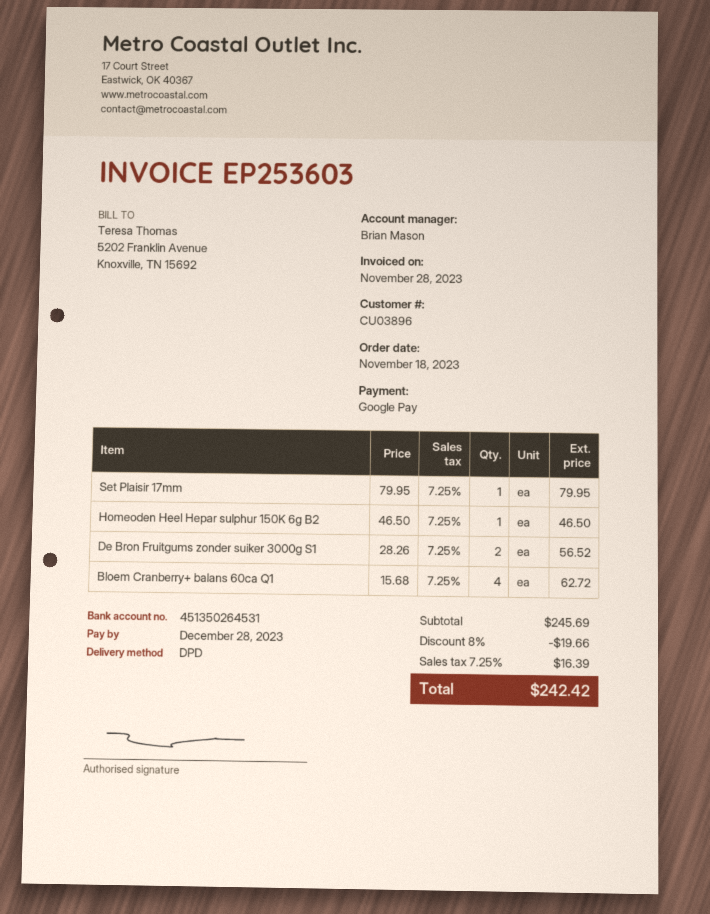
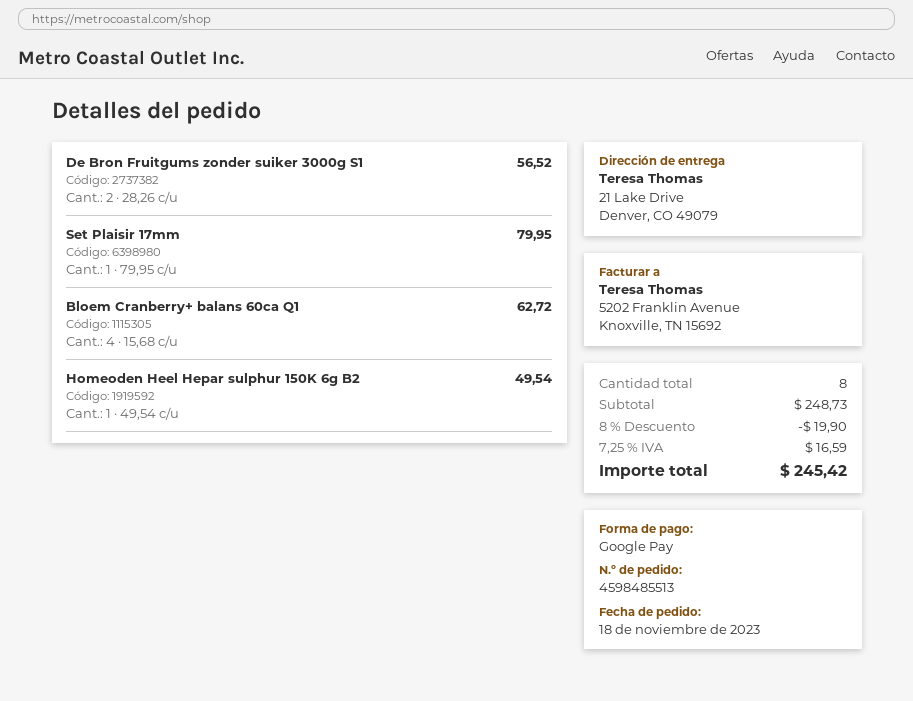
Homeoden Heel Hepar sulphur 150K 6g B2: 1 x 46.50 = 46.50 -> 1 x 49.54 = 49.54
subtotal: 245.69 -> 248.73
discount: 8% = 19.66 -> 8% = 19.90
tax: 7.25% = 16.39 -> 7.25% = 16.59
total: 242.42 -> 245.42

